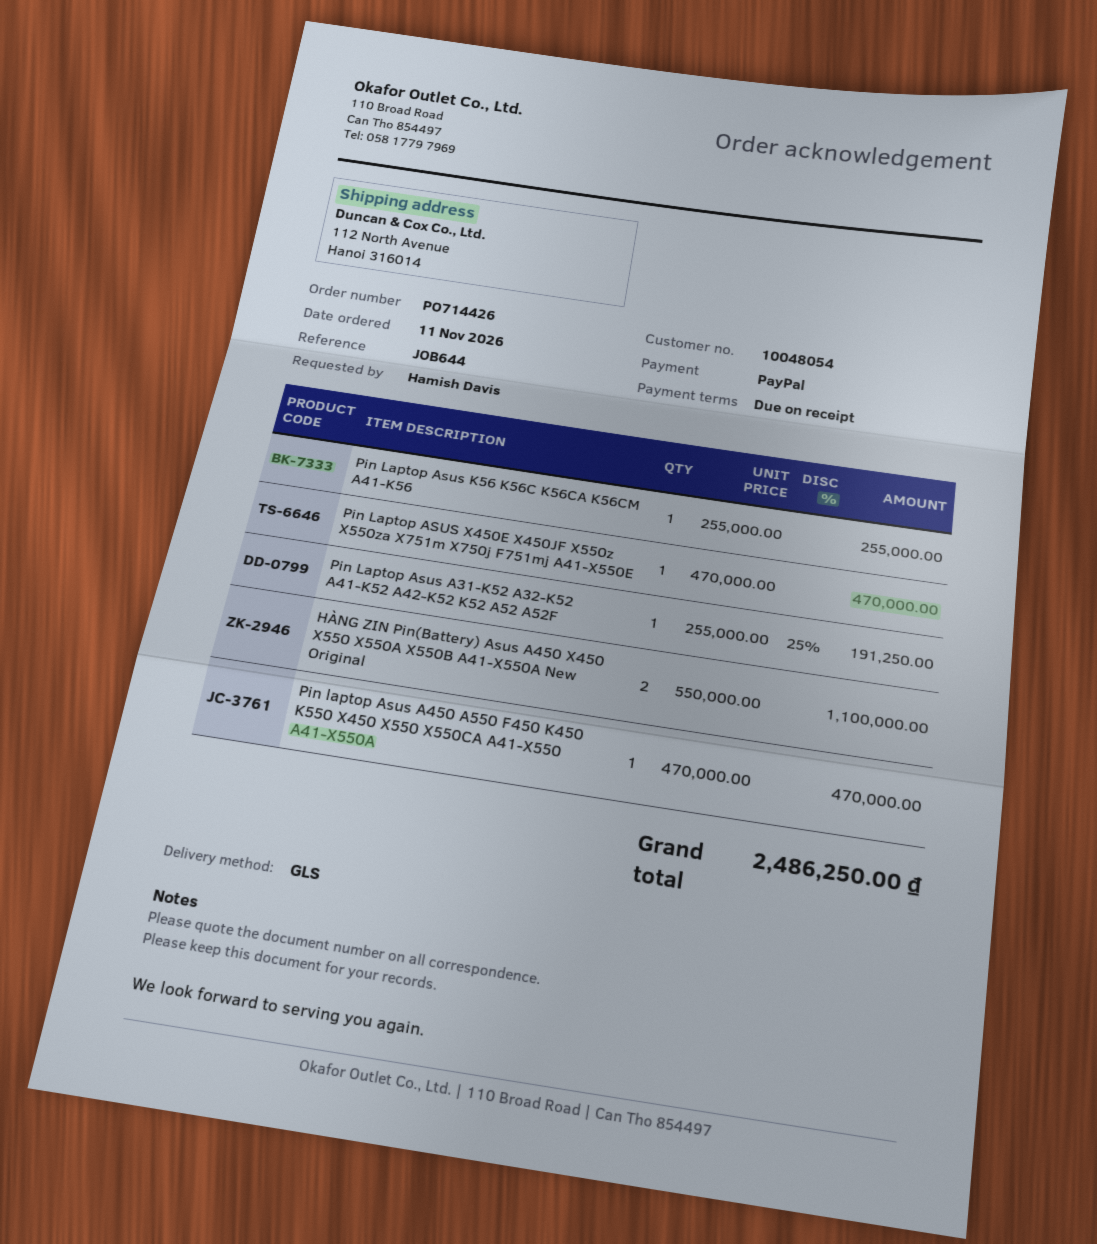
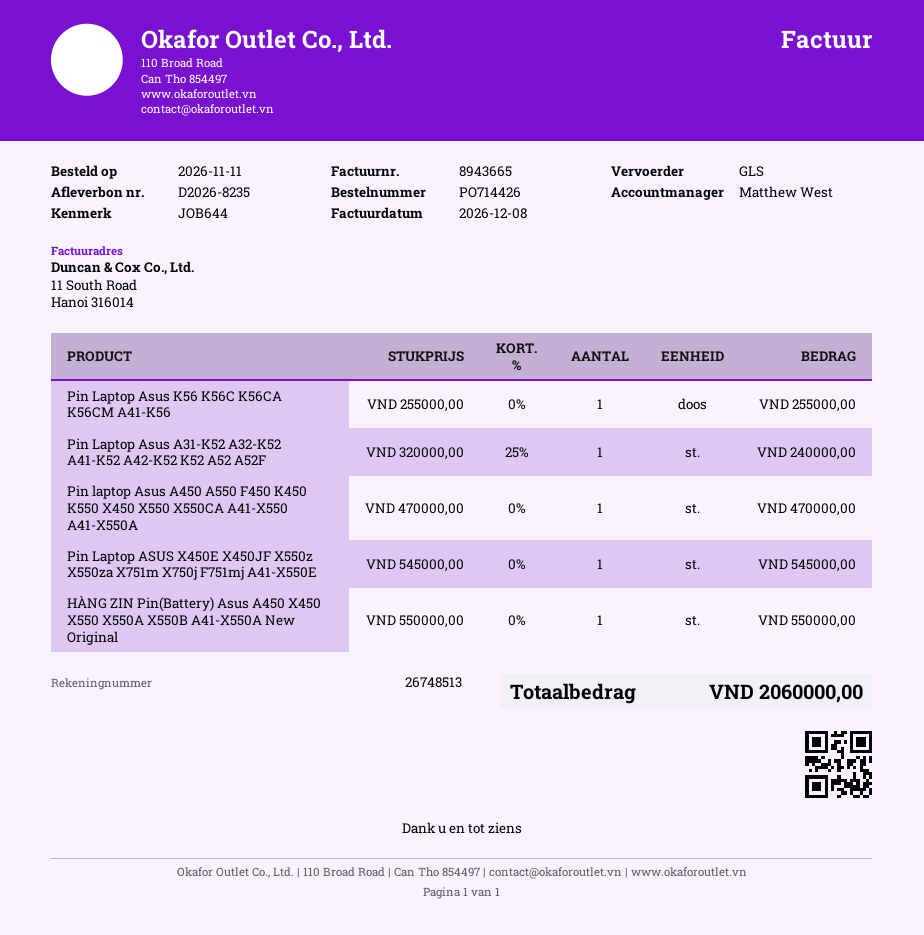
Pin Laptop ASUS X450E X450JF X550z X550za X751m X750j F751mj A41-X550E: 1 x 470000.00 = 470000.00 -> 1 x 545000.00 = 545000.00
Pin Laptop Asus A31-K52 A32-K52 A41-K52 A42-K52 K52 A52 A52F: 1 x 255000.00 - 25% = 191250.00 -> 1 x 320000.00 - 25% = 240000.00
HÀNG ZIN Pin(Battery) Asus A450 X450 X550 X550A X550B A41-X550A New Original: 2 x 550000.00 = 1100000.00 -> 1 x 550000.00 = 550000.00
total: 2486250.00 -> 2060000.00

